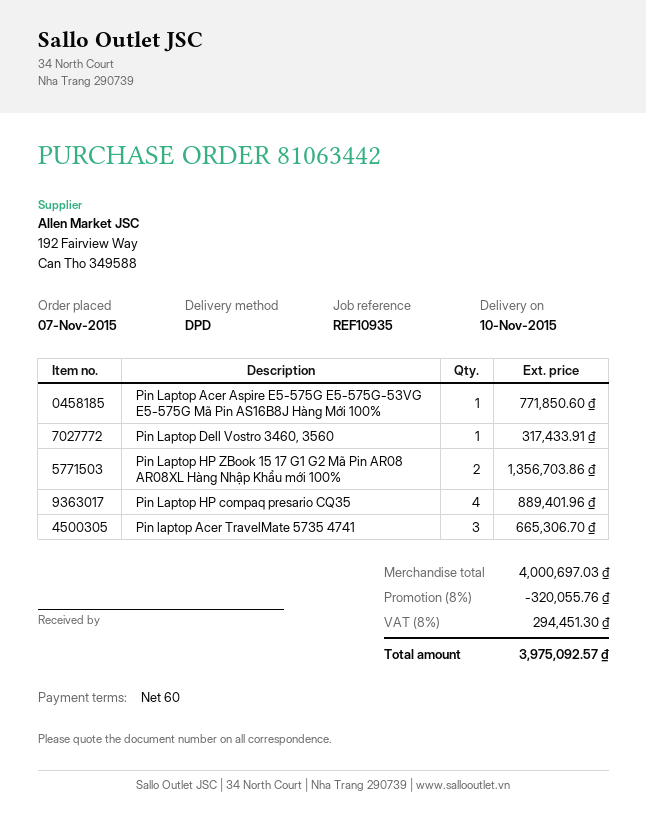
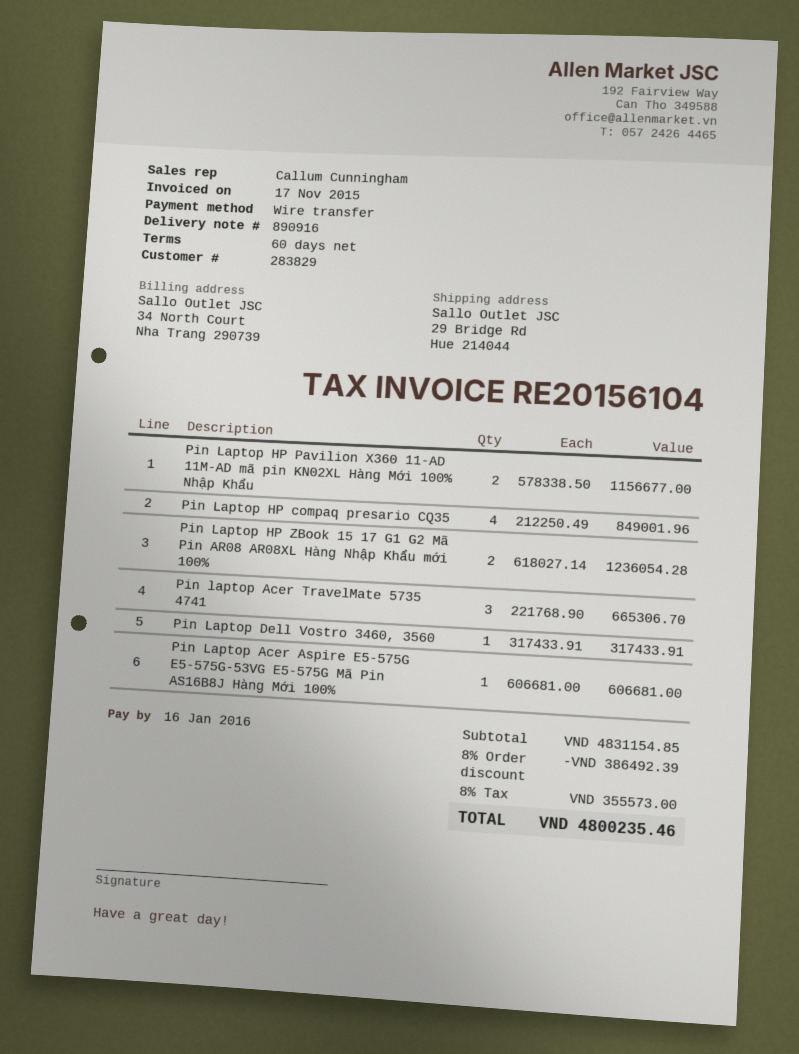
Pin Laptop Acer Aspire E5-575G E5-575G-53VG E5-575G Mã Pin AS16B8J Hàng Mới 100%: 1 for 771850.60 -> 1 for 606681.00
Pin Laptop HP ZBook 15 17 G1 G2 Mã Pin AR08 AR08XL Hàng Nhập Khẩu mới 100%: 2 for 1356703.86 -> 2 for 1236054.28
Pin Laptop HP compaq presario CQ35: 4 for 889401.96 -> 4 for 849001.96
Pin Laptop HP Pavilion X360 11-AD 11M-AD mã pin KN02XL Hàng Mới 100% Nhập Khẩu: none -> 2 for 1156677.00
subtotal: 4000697.03 -> 4831154.85
discount: 8% = 320055.76 -> 8% = 386492.39
tax: 8% = 294451.30 -> 8% = 355573.00
total: 3975092.57 -> 4800235.46

